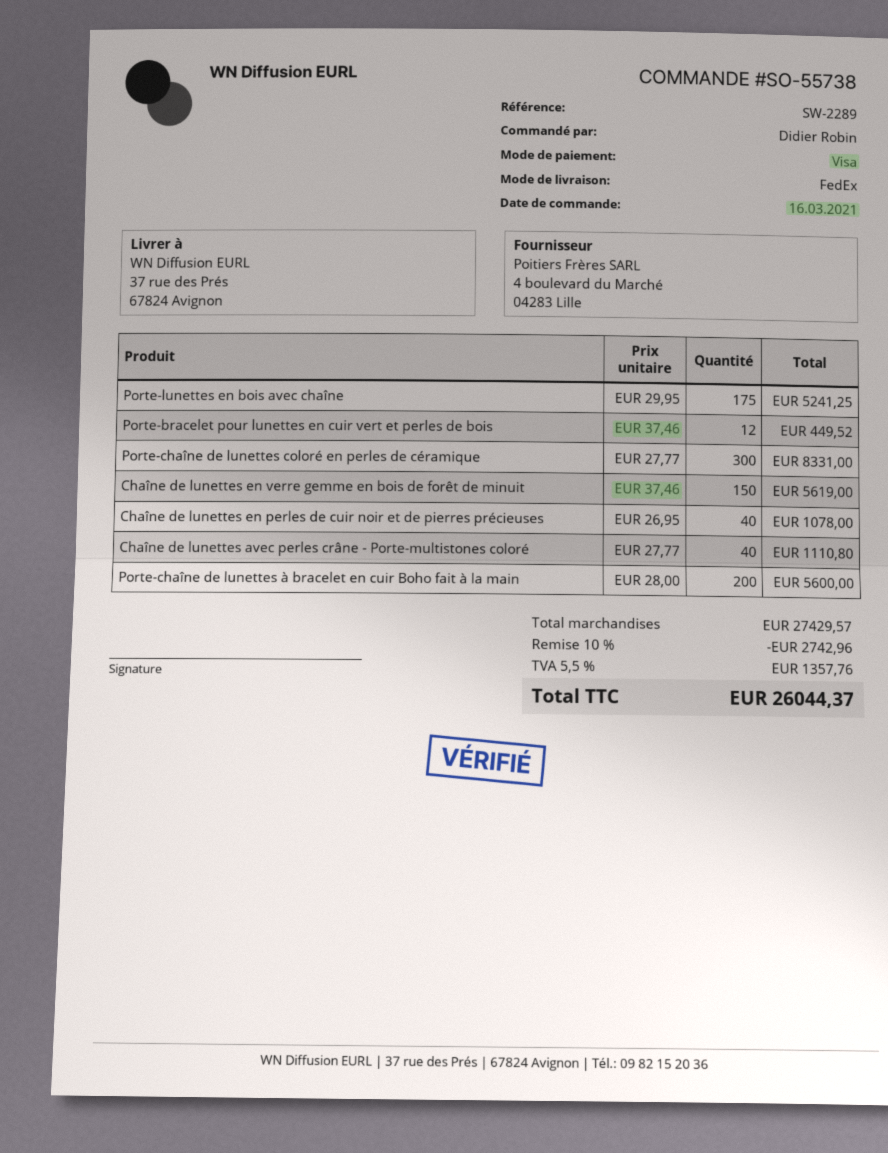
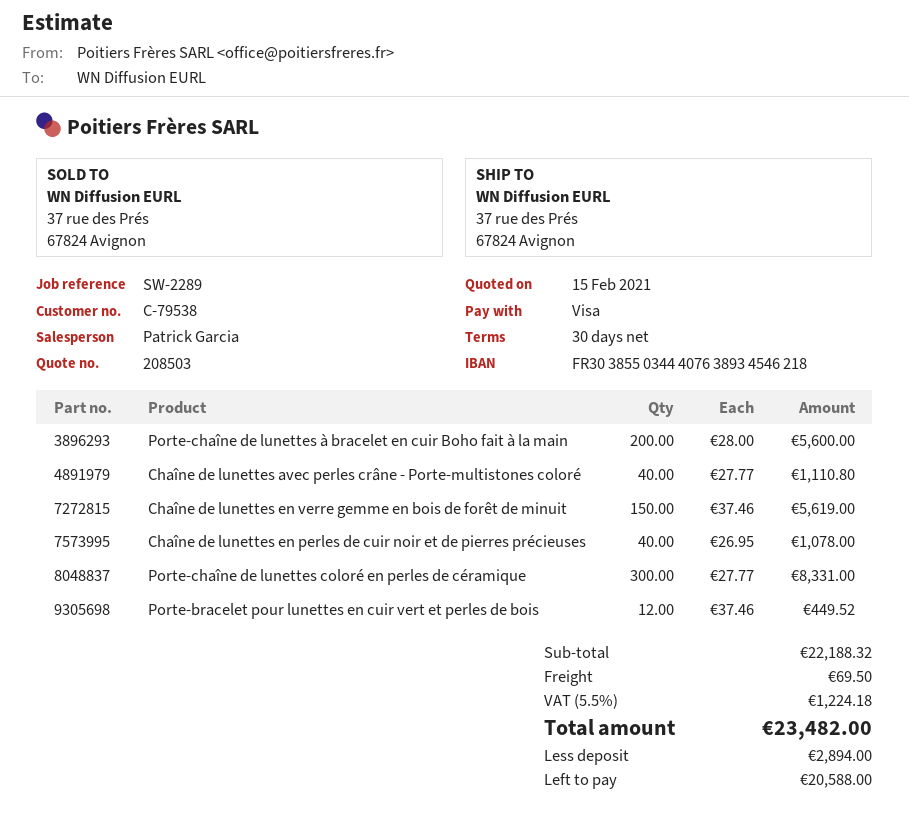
Porte-lunettes en bois avec chaîne: 175 x 29.95 = 5241.25 -> none
subtotal: 27429.57 -> 22188.32
discount: 10% = 2742.96 -> none
shipping: none -> 69.50
tax: 5.5% = 1357.76 -> 5.5% = 1224.18
total: 26044.37 -> 23482.00

